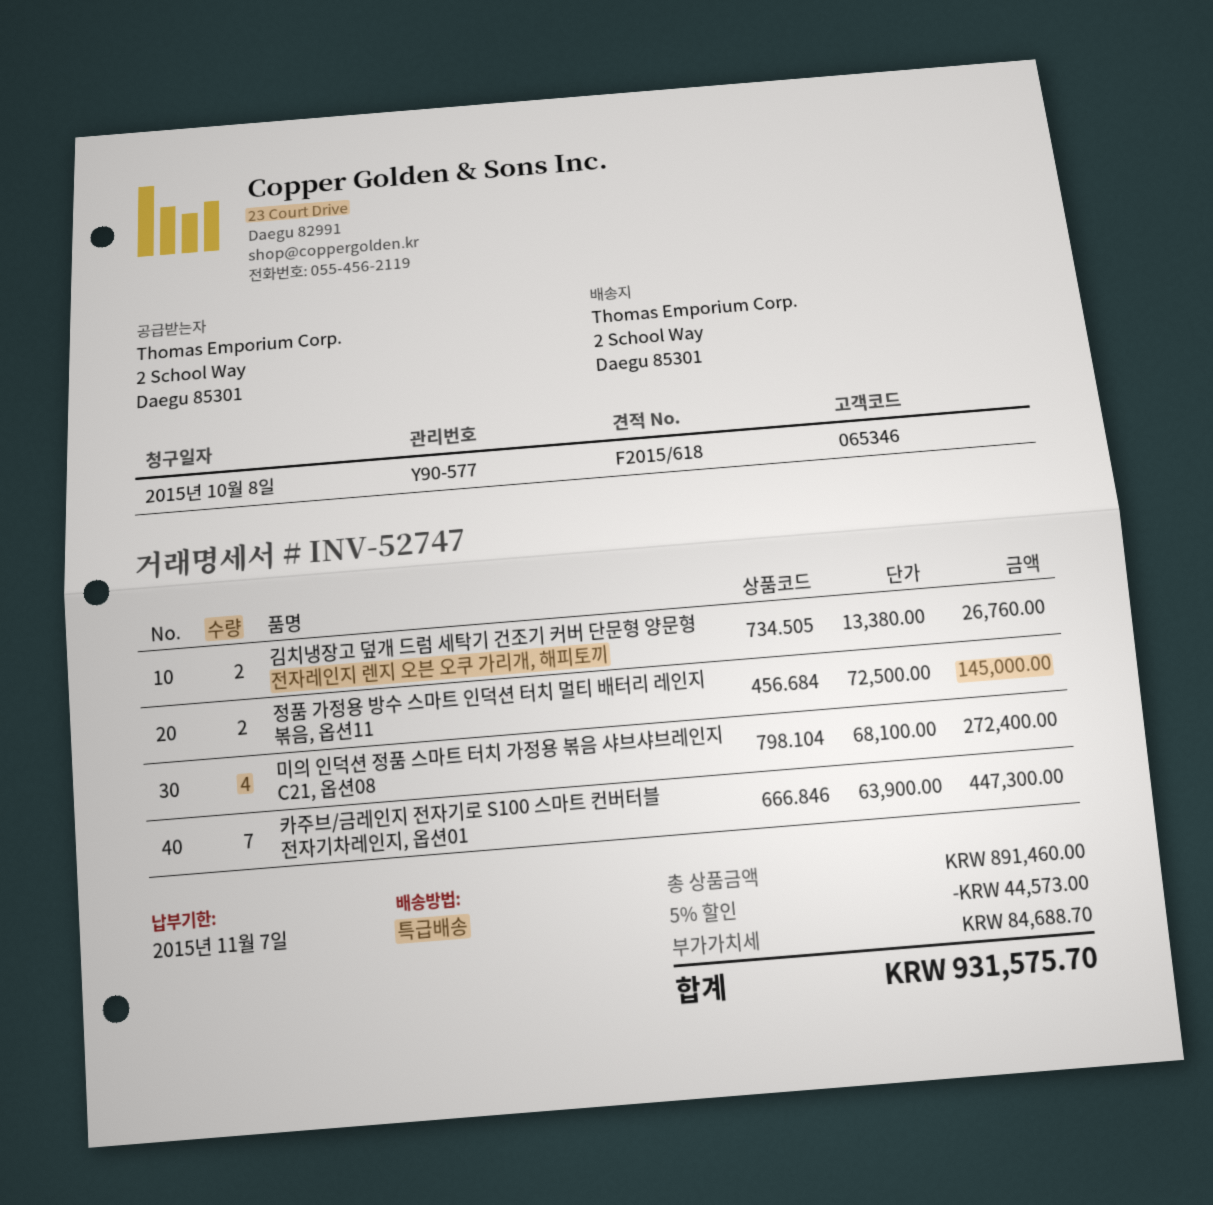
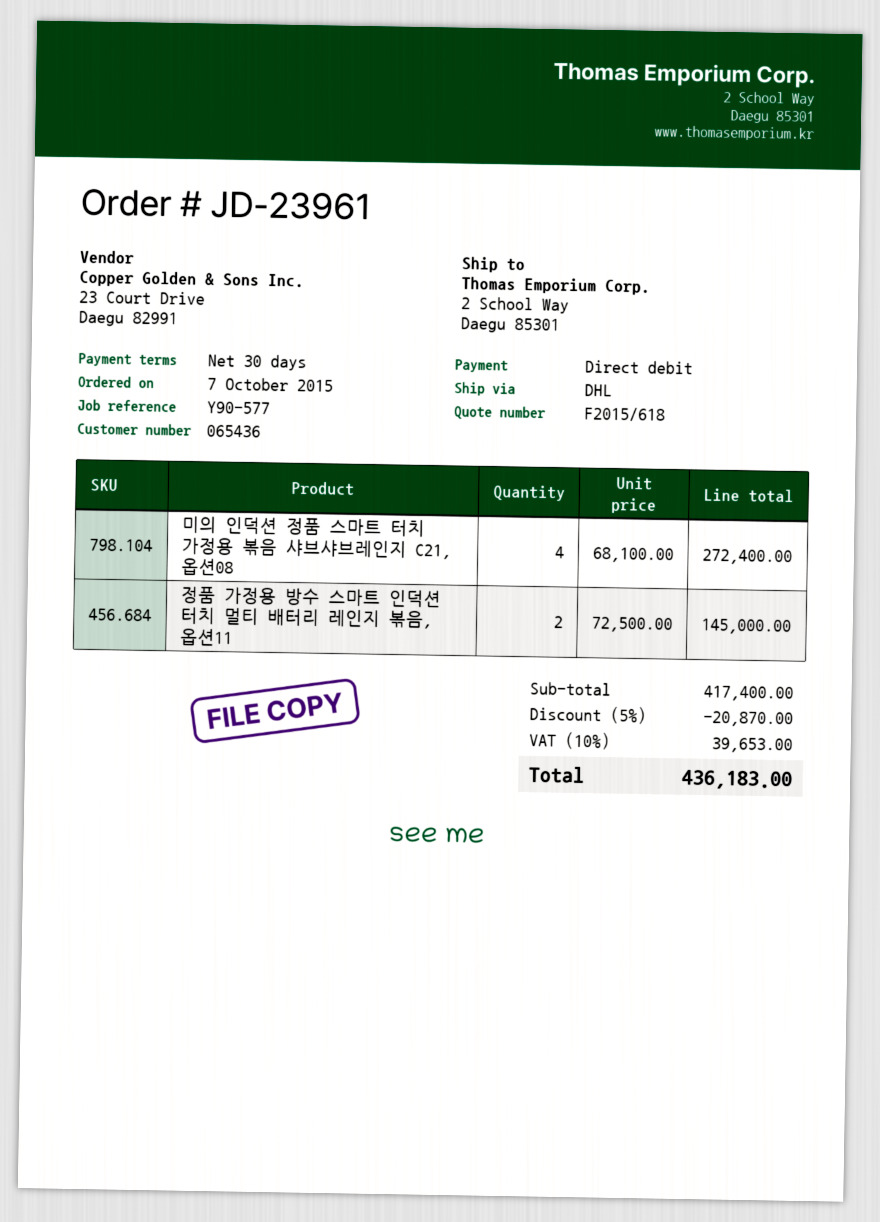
customer number: 065346 -> 065436
shipping method: express -> DHL
김치냉장고 덮개 드럼 세탁기 건조기 커버 단문형 양문형 전자레인지 렌지 오븐 오쿠 가리개, 해피토끼: 2 x 13380.00 = 26760.00 -> none
카주브/금레인지 전자기로 S100 스마트 컨버터블 전자기차레인지, 옵션01: 7 x 63900.00 = 447300.00 -> none
subtotal: 891460.00 -> 417400.00
discount: 5% = 44573.00 -> 5% = 20870.00
tax: 84688.70 -> 39653.00
total: 931575.70 -> 436183.00

